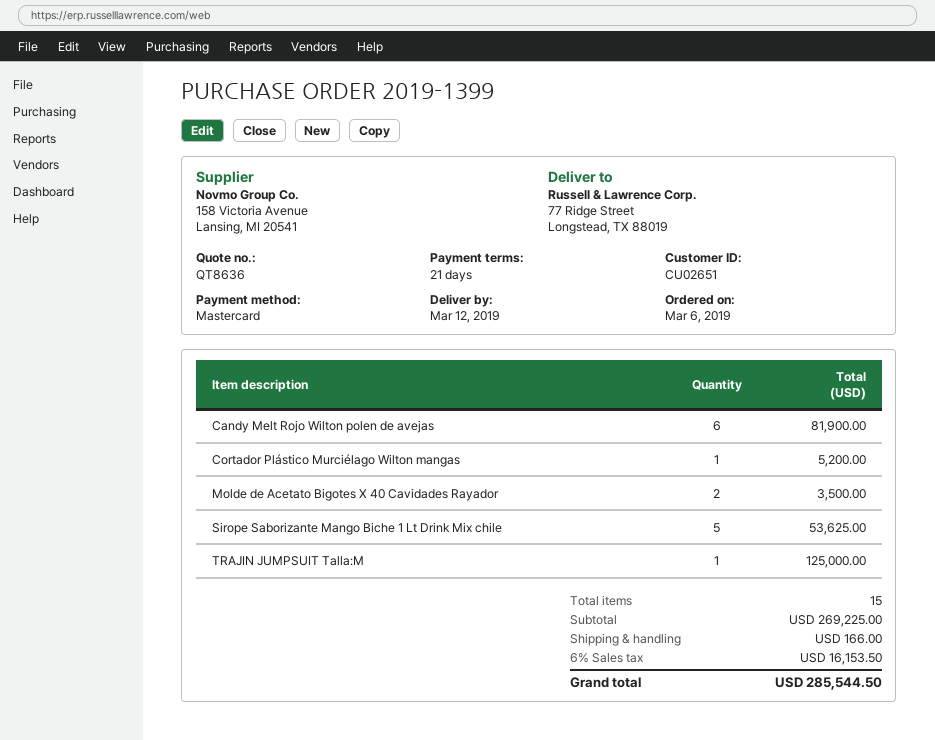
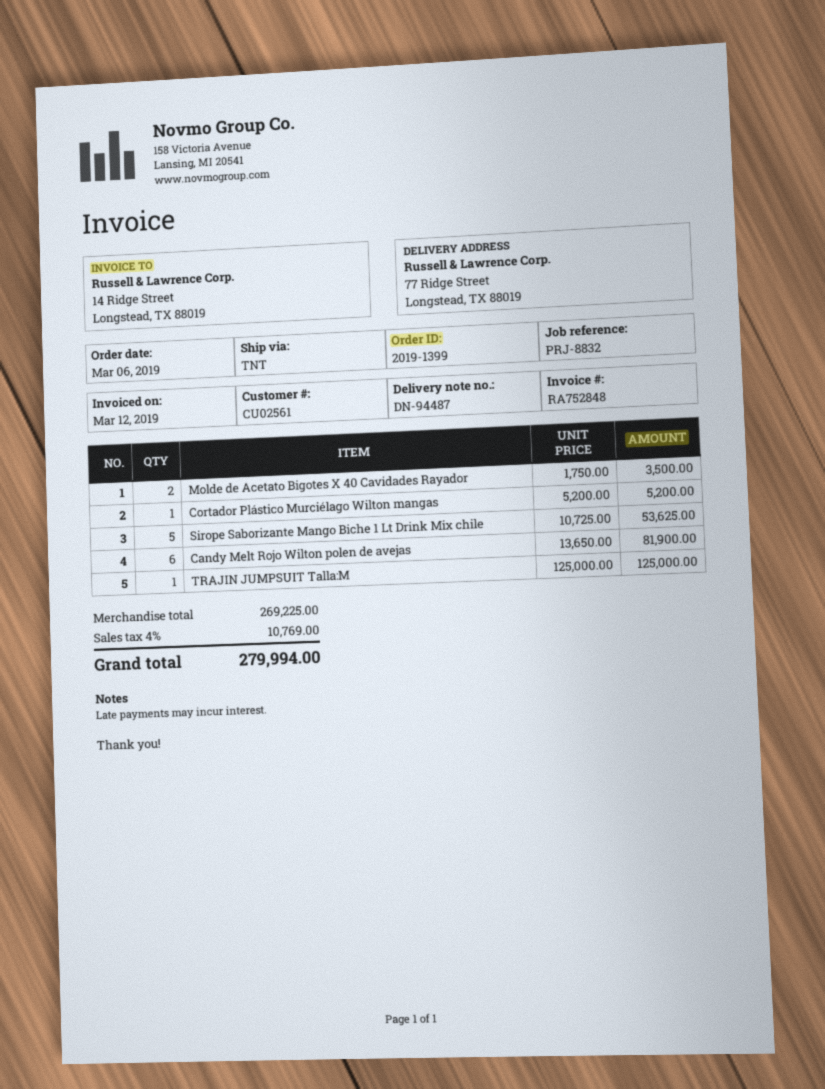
customer number: CU02651 -> CU02561
shipping: 166.00 -> none
tax: 6% = 16153.50 -> 4% = 10769.00
total: 285544.50 -> 279994.00

